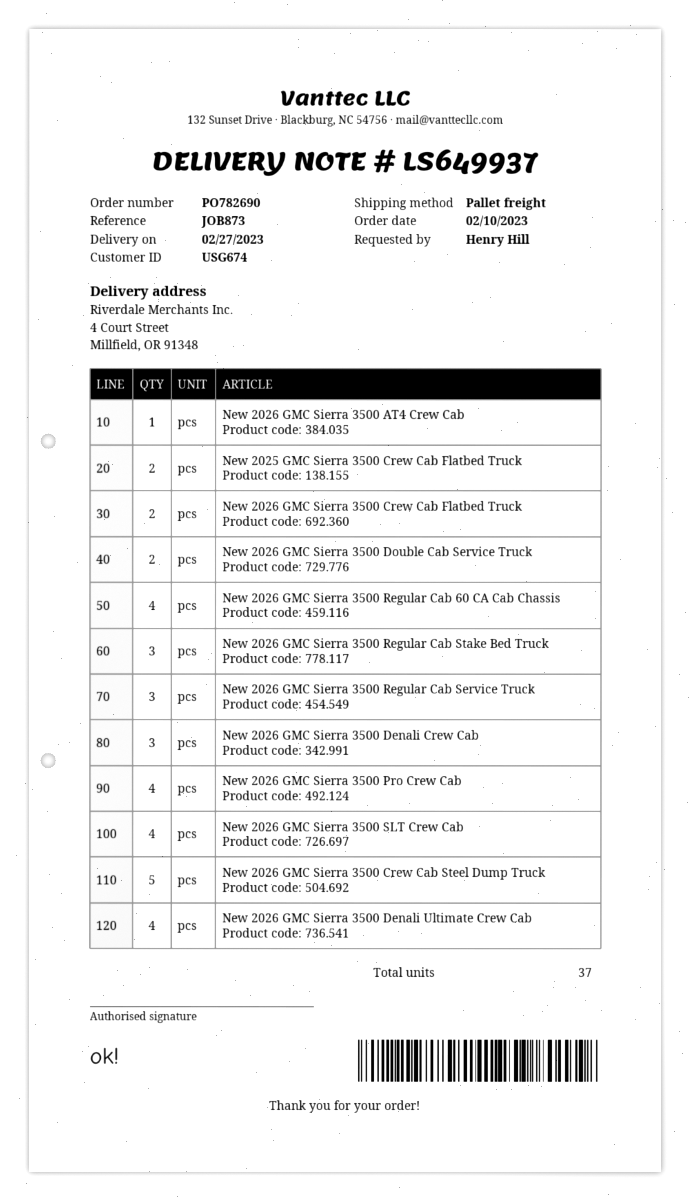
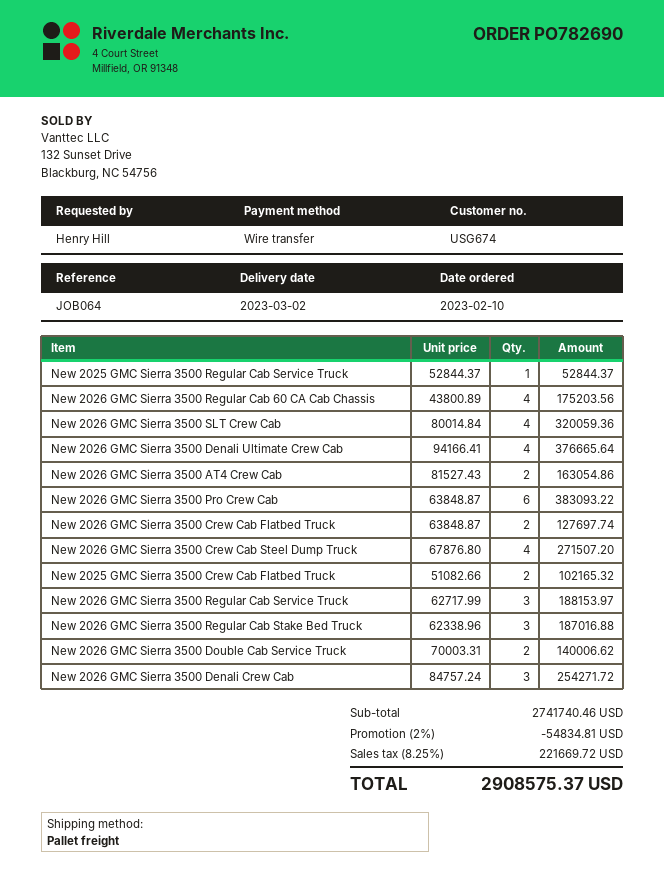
delivery date: 2023-02-27 -> 2023-03-02
reference: JOB873 -> JOB064
New 2026 GMC Sierra 3500 AT4 Crew Cab: 1 -> 2
New 2026 GMC Sierra 3500 Pro Crew Cab: 4 -> 6
New 2026 GMC Sierra 3500 Crew Cab Steel Dump Truck: 5 -> 4
New 2025 GMC Sierra 3500 Regular Cab Service Truck: none -> 1

